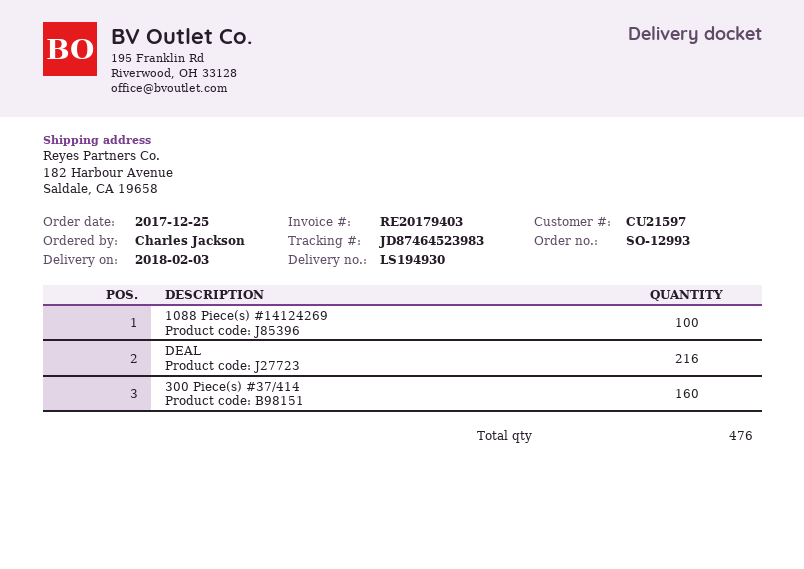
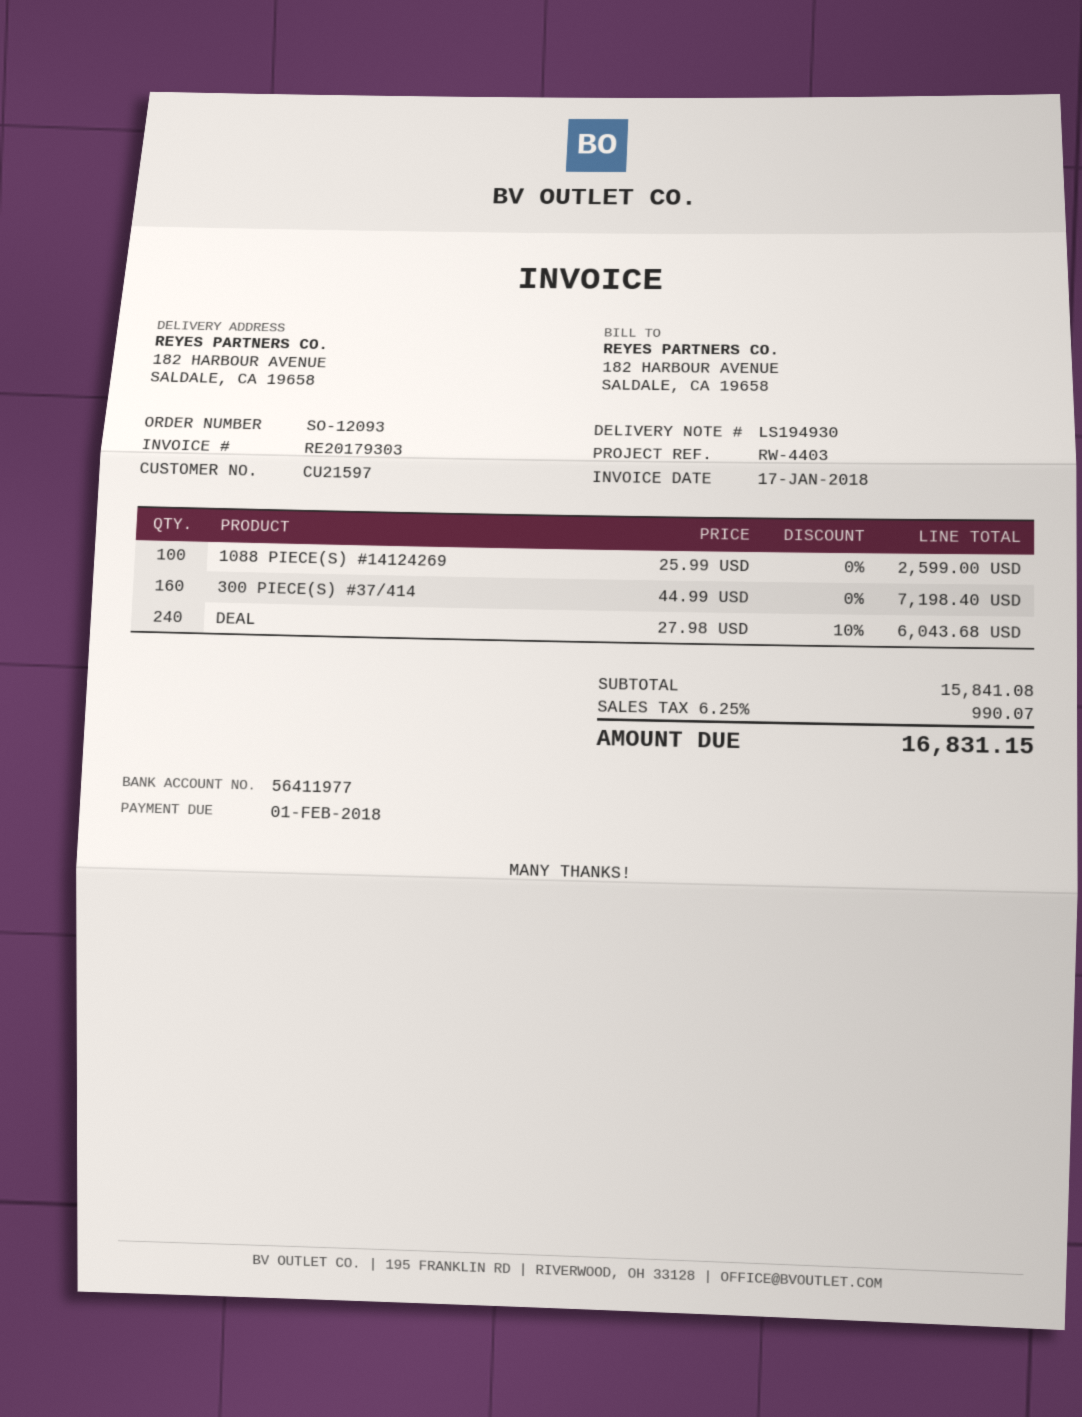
order number: SO-12993 -> SO-12093
invoice number: RE20179403 -> RE20179303
DEAL: 216 -> 240

